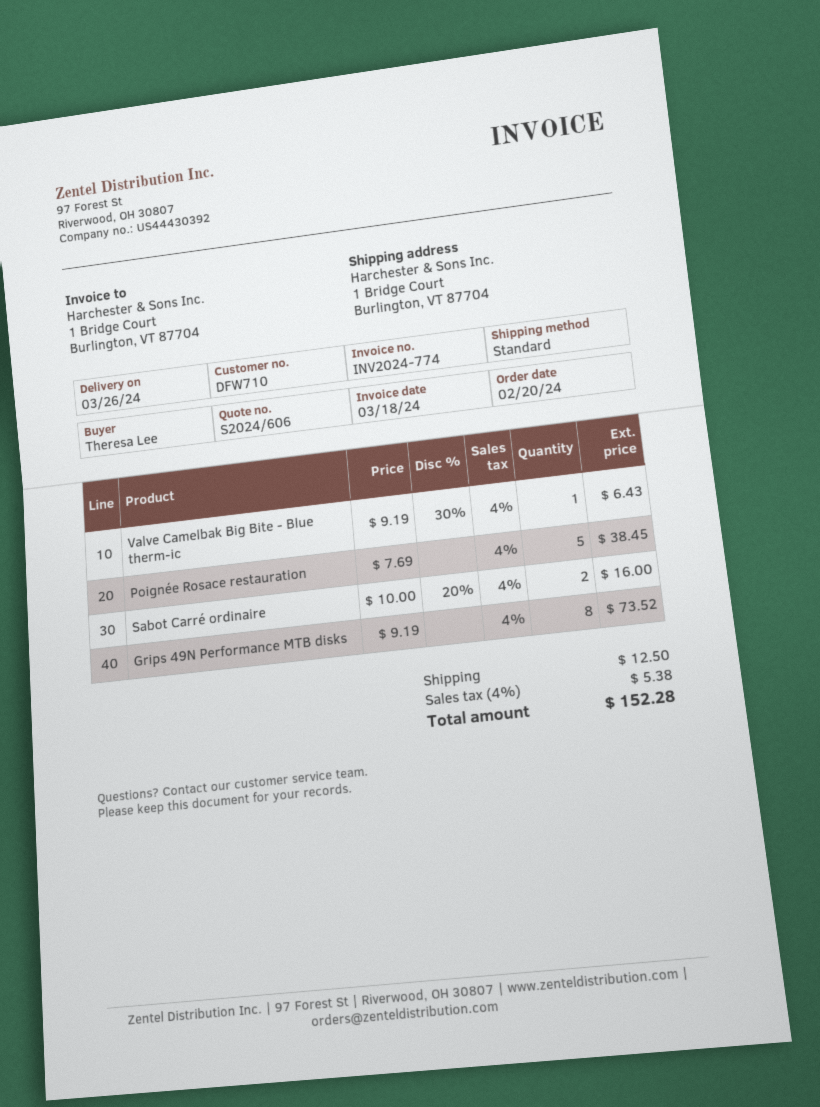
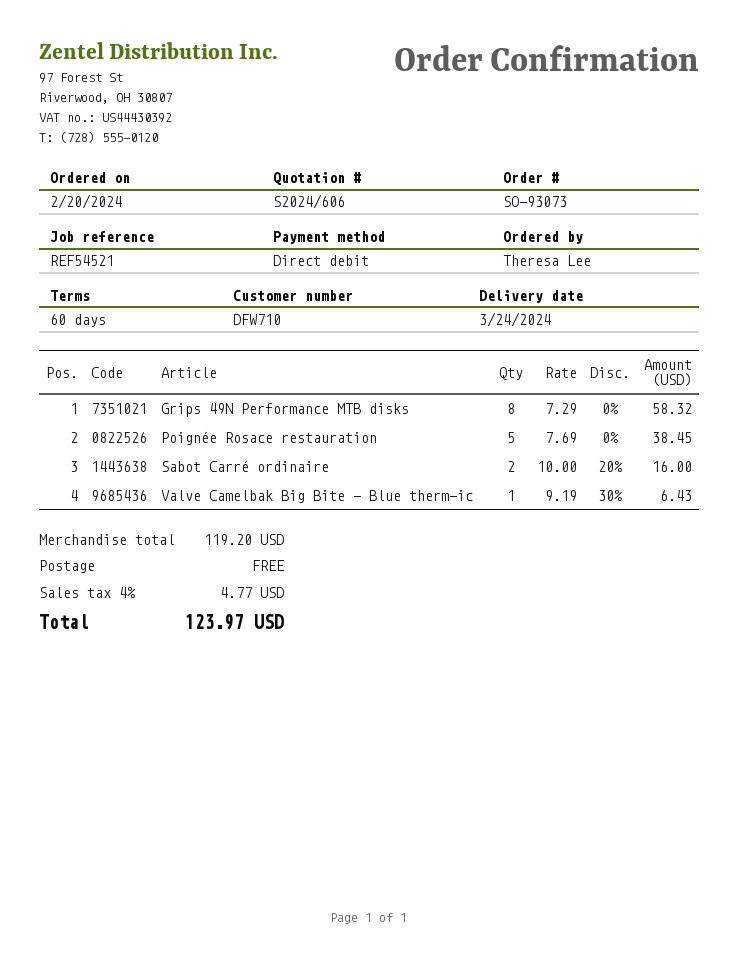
delivery date: 2024-03-26 -> 2024-03-24
Grips 49N Performance MTB disks: 8 x 9.19 = 73.52 -> 8 x 7.29 = 58.32
shipping: 12.50 -> 0.00
tax: 4% = 5.38 -> 4% = 4.77
total: 152.28 -> 123.97

